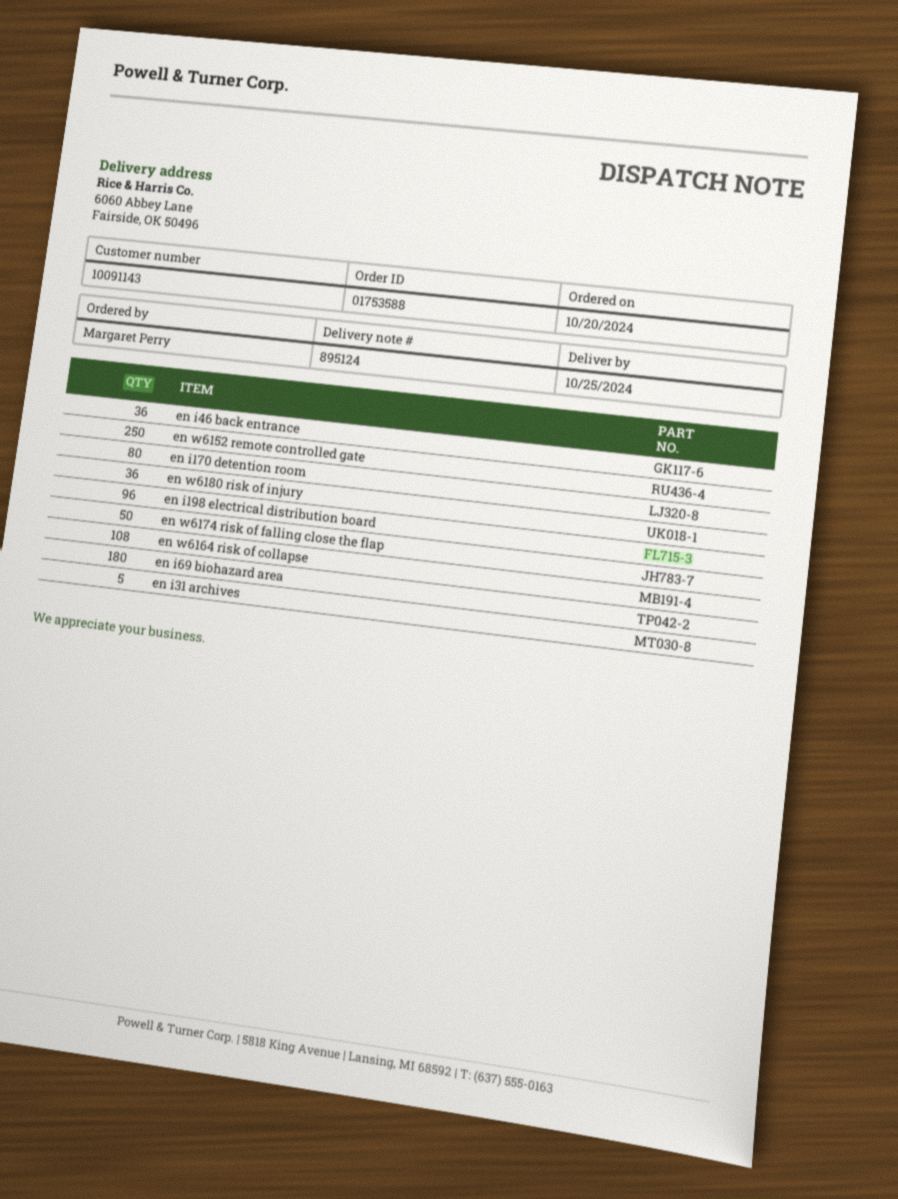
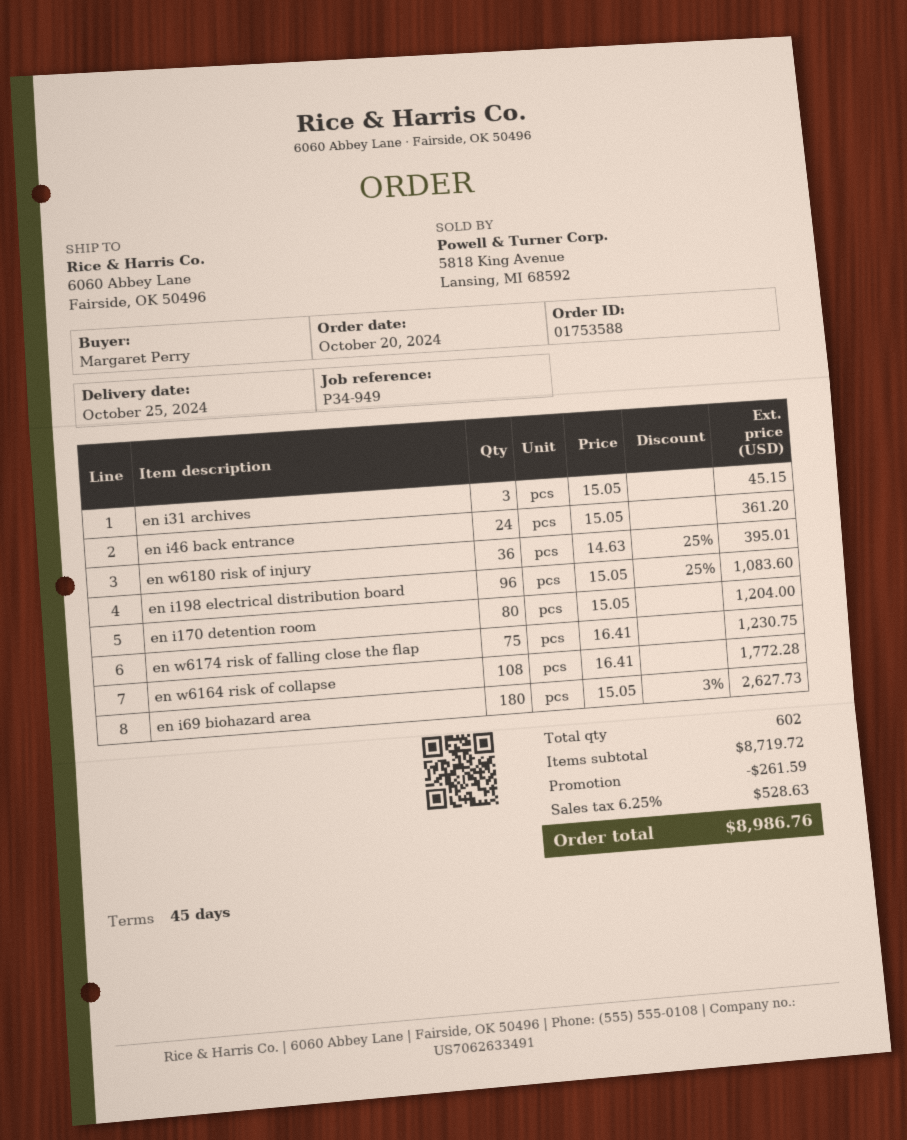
en i46 back entrance: 36 -> 24
en w6152 remote controlled gate: 250 -> none
en w6174 risk of falling close the flap: 50 -> 75
en i31 archives: 5 -> 3

